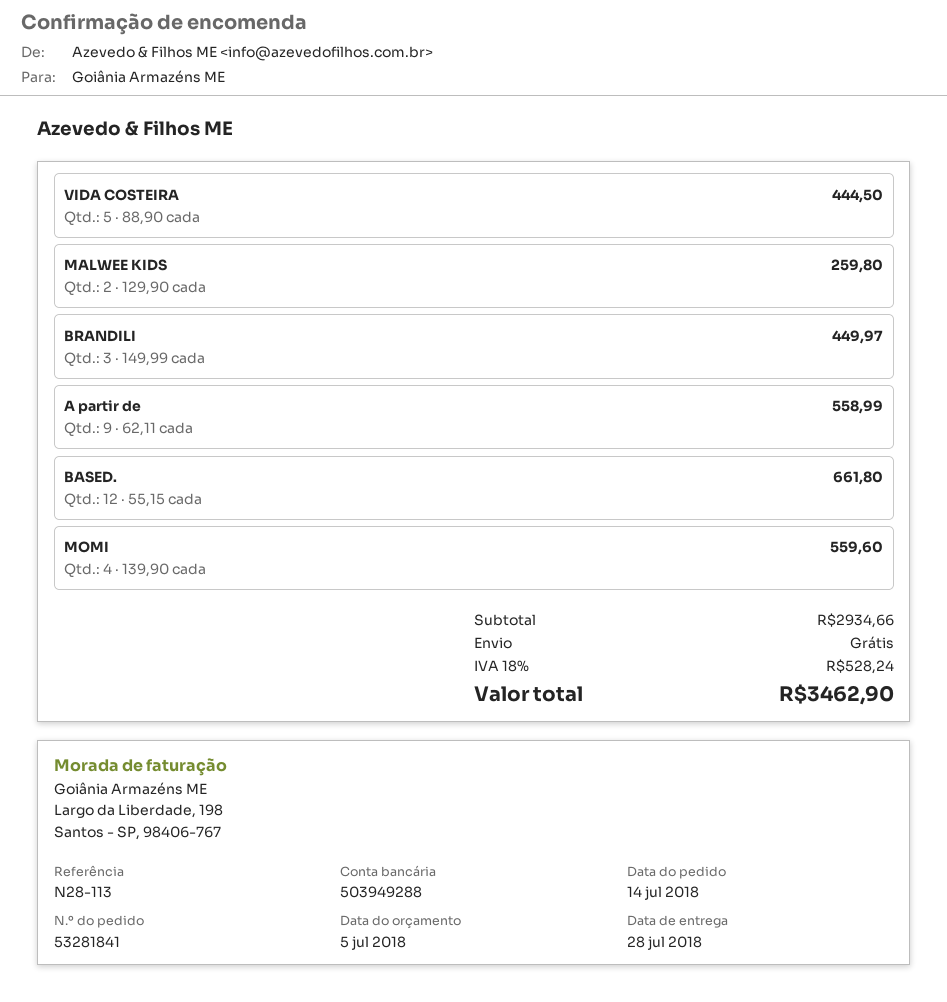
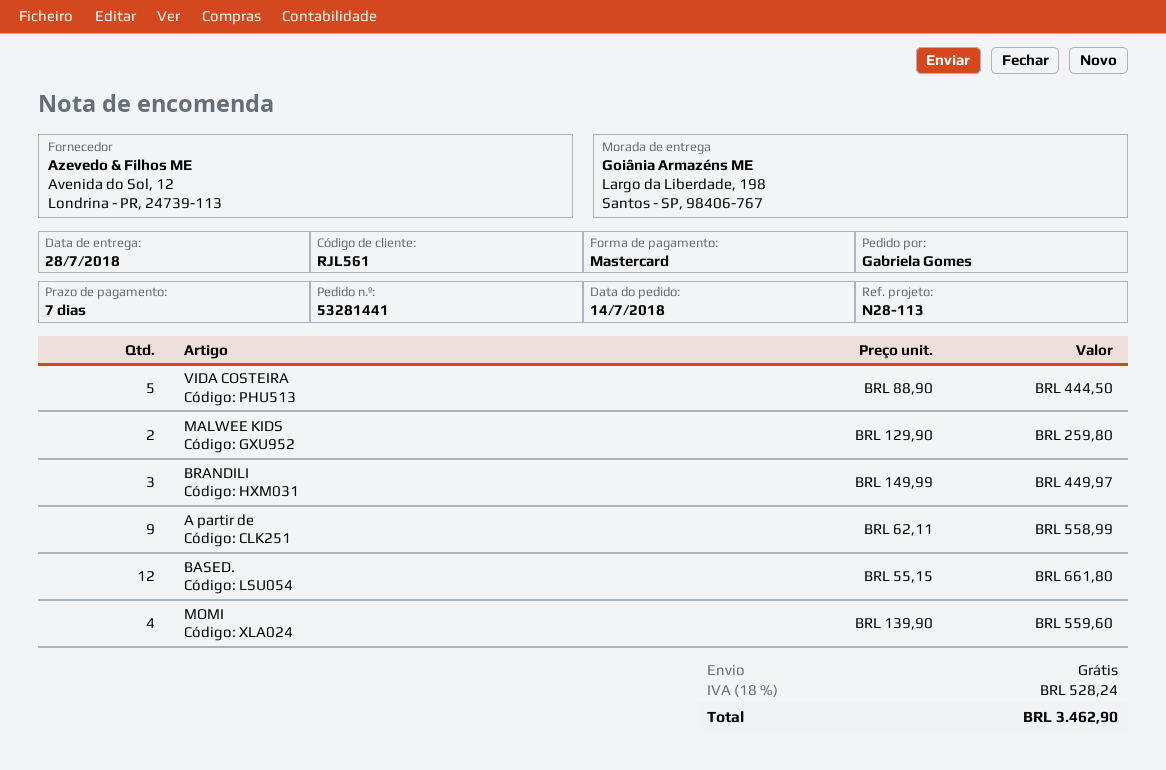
order number: 53281841 -> 53281441

